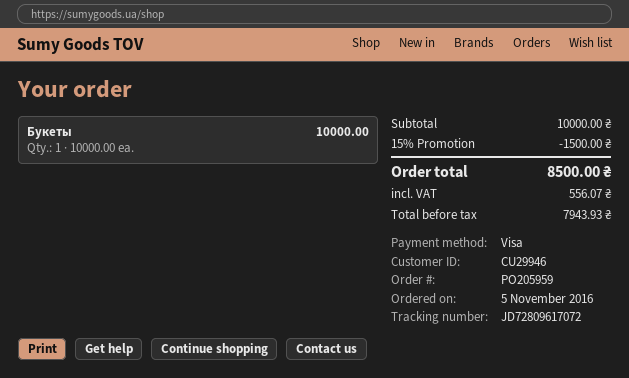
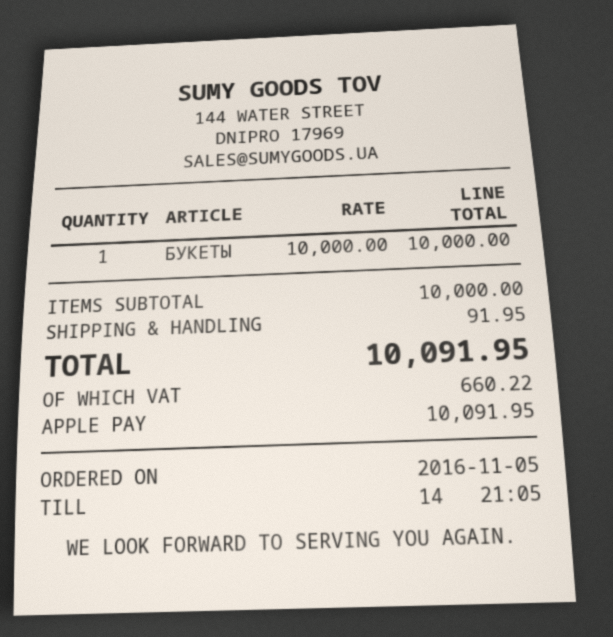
payment method: Visa -> Apple Pay
discount: 15% = 1500.00 -> none
shipping: none -> 91.95
tax: 556.07 -> 660.22
total: 8500.00 -> 10091.95

